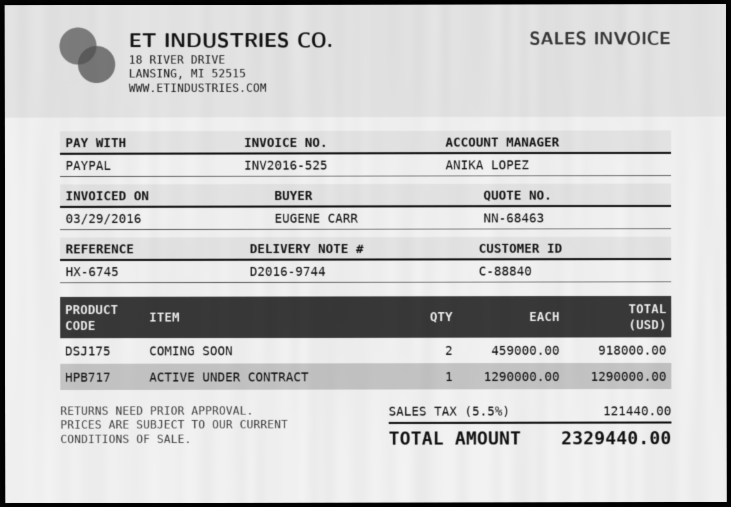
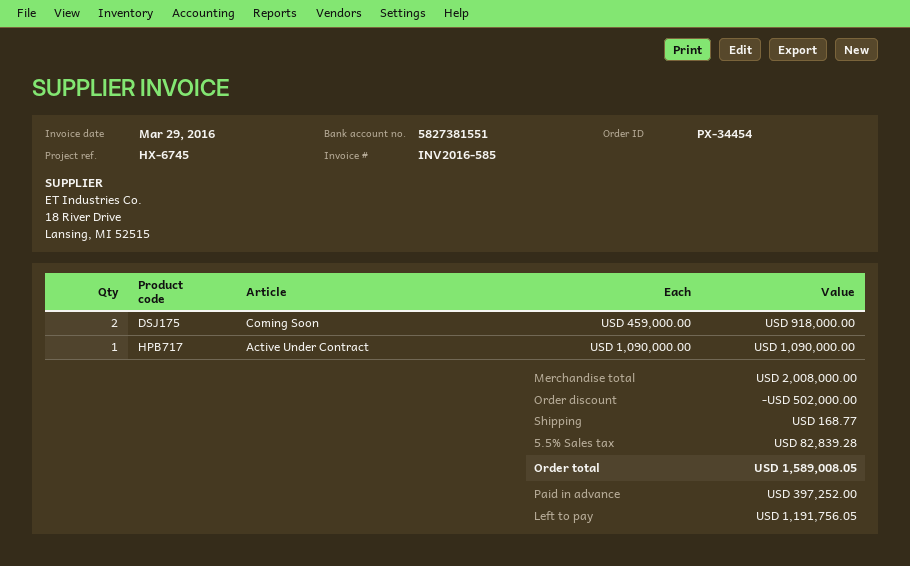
invoice number: INV2016-525 -> INV2016-585
ACTIVE UNDER CONTRACT: 1 x 1290000.00 = 1290000.00 -> 1 x 1090000.00 = 1090000.00
discount: none -> 502000.00
shipping: none -> 168.77
tax: 5.5% = 121440.00 -> 5.5% = 82839.28
total: 2329440.00 -> 1589008.05

